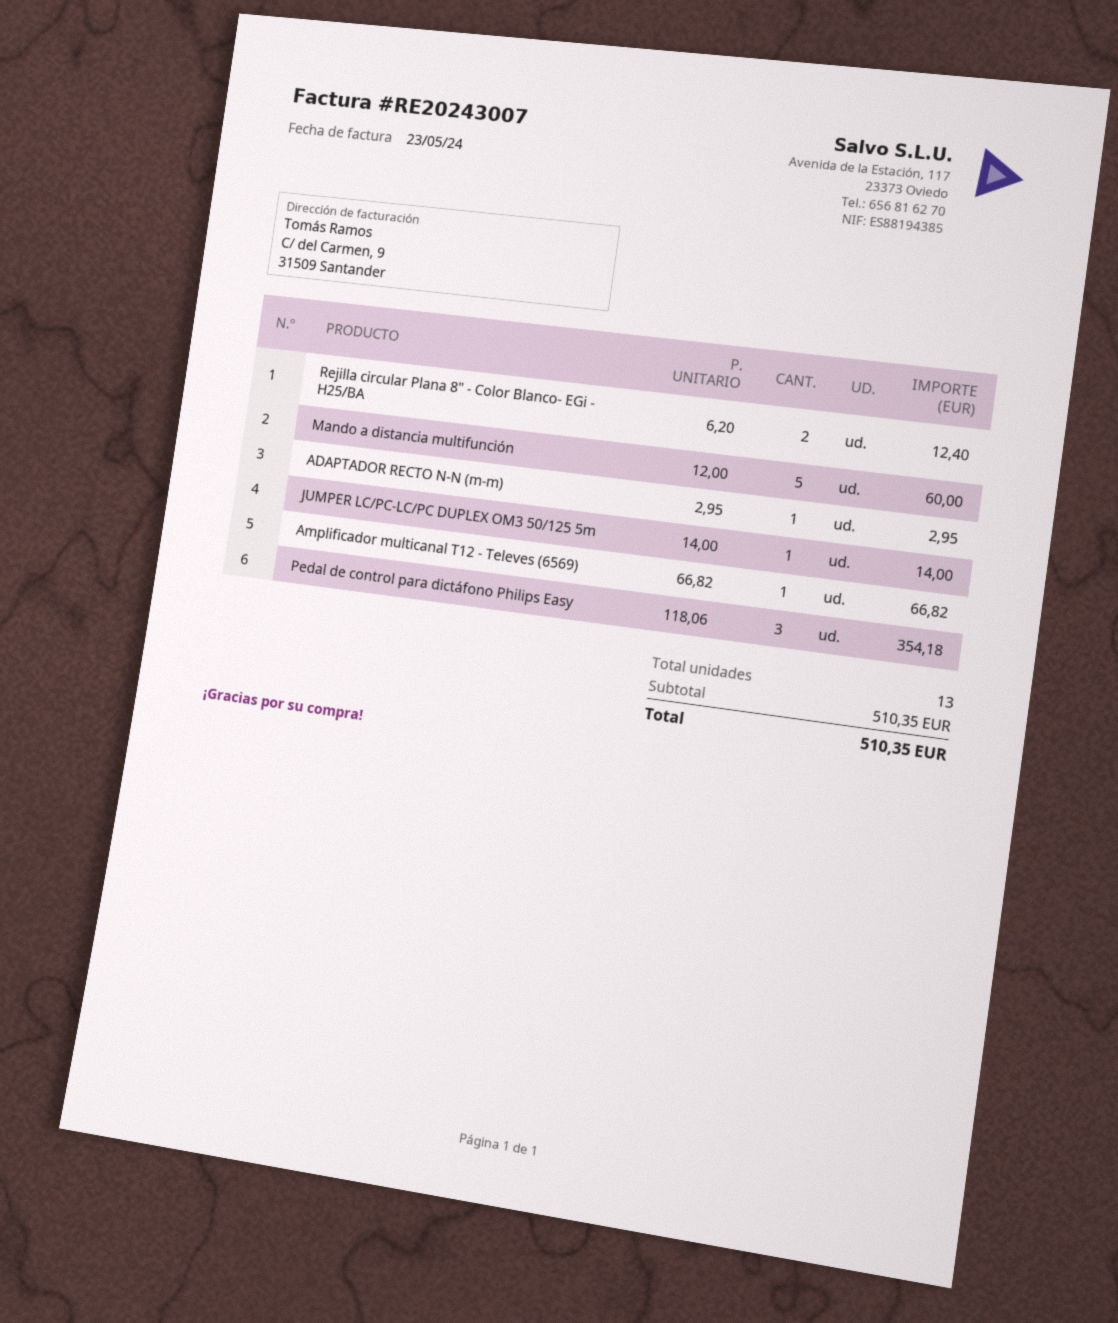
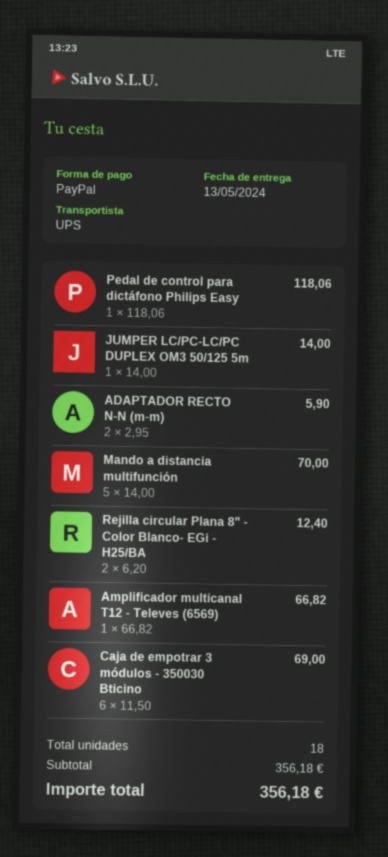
Mando a distancia multifunción: 5 x 12.00 = 60.00 -> 5 x 14.00 = 70.00
ADAPTADOR RECTO N-N (m-m): 1 x 2.95 = 2.95 -> 2 x 2.95 = 5.90
Pedal de control para dictáfono Philips Easy: 3 x 118.06 = 354.18 -> 1 x 118.06 = 118.06
Caja de empotrar 3 módulos - 350030 Bticino: none -> 6 x 11.50 = 69.00
total quantity: 13 -> 18
subtotal: 510.35 -> 356.18
total: 510.35 -> 356.18

